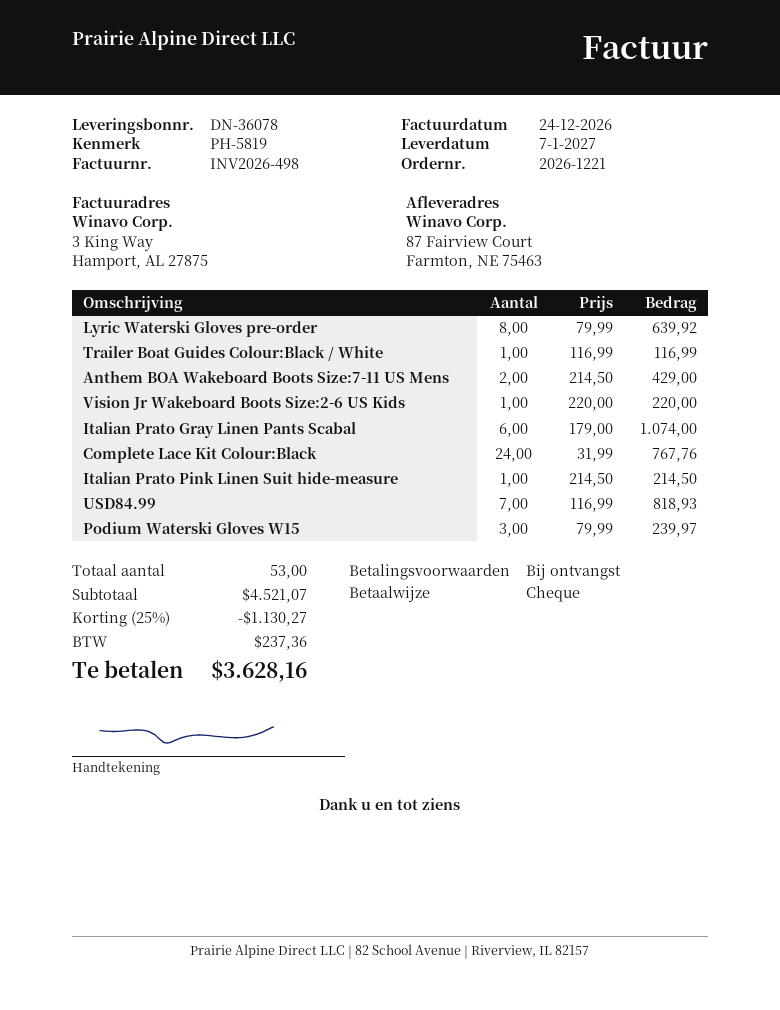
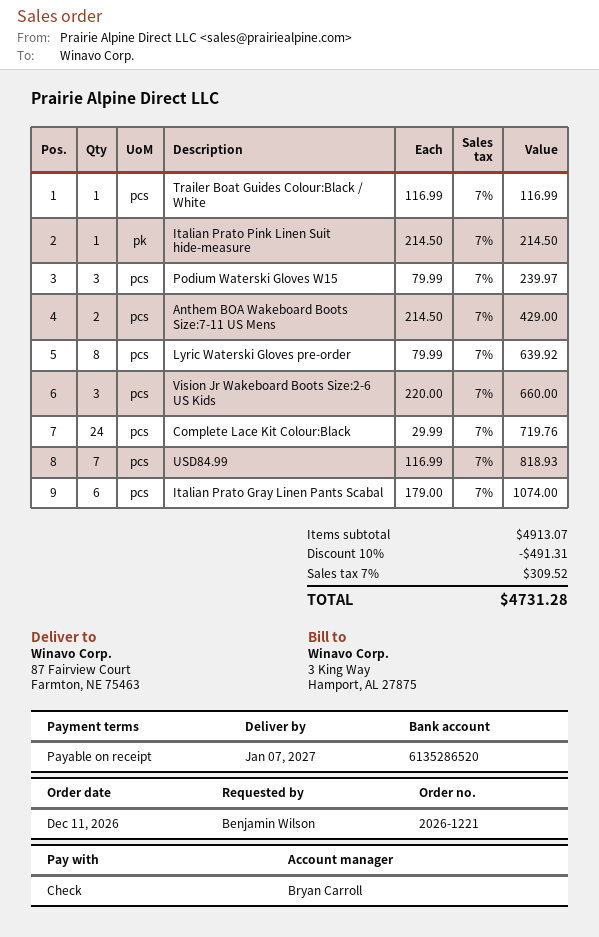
Vision Jr Wakeboard Boots Size:2-6 US Kids: 1 x 220.00 = 220.00 -> 3 x 220.00 = 660.00
Complete Lace Kit Colour:Black: 24 x 31.99 = 767.76 -> 24 x 29.99 = 719.76
subtotal: 4521.07 -> 4913.07
discount: 25% = 1130.27 -> 10% = 491.31
tax: 237.36 -> 309.52
total: 3628.16 -> 4731.28

